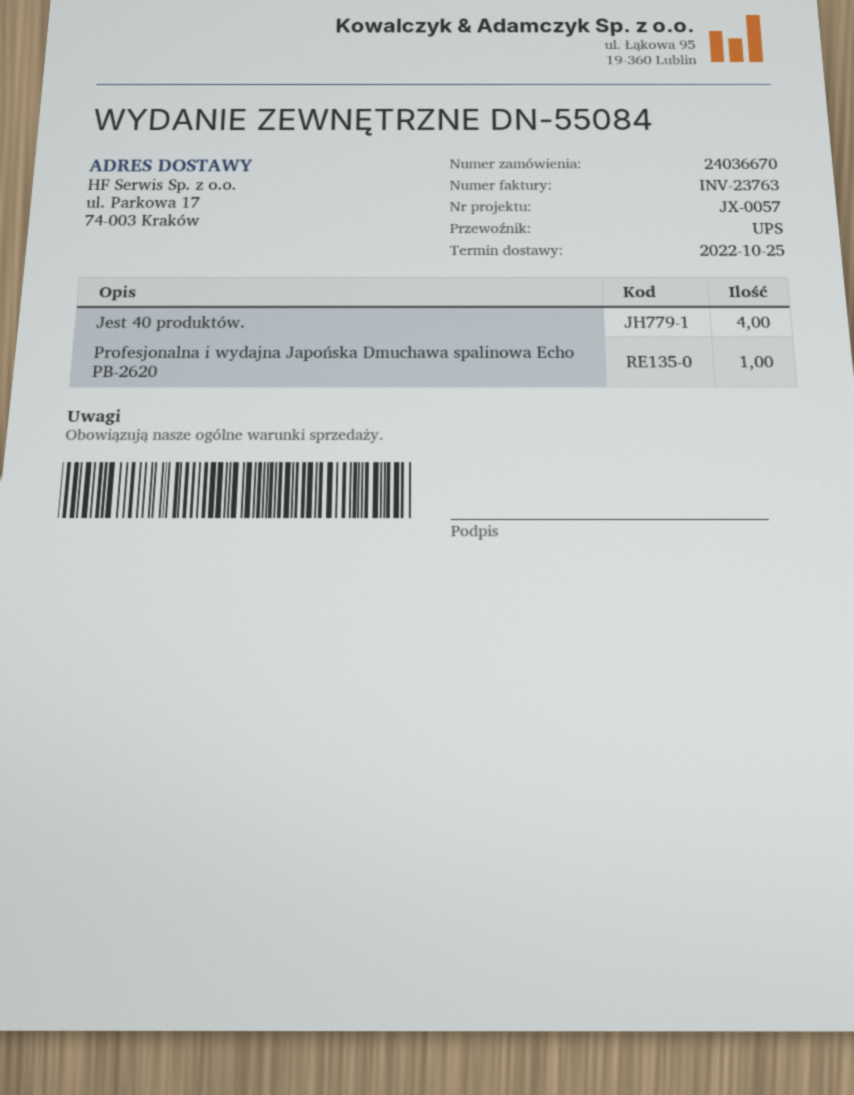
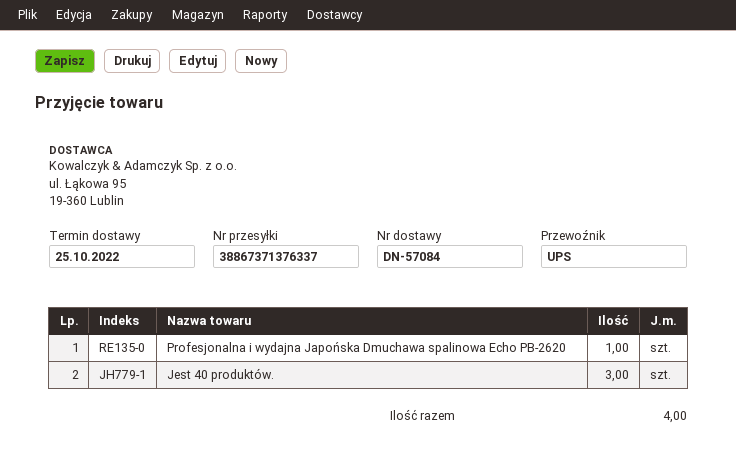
delivery note number: DN-55084 -> DN-57084
Jest 40 produktów.: 4 -> 3

